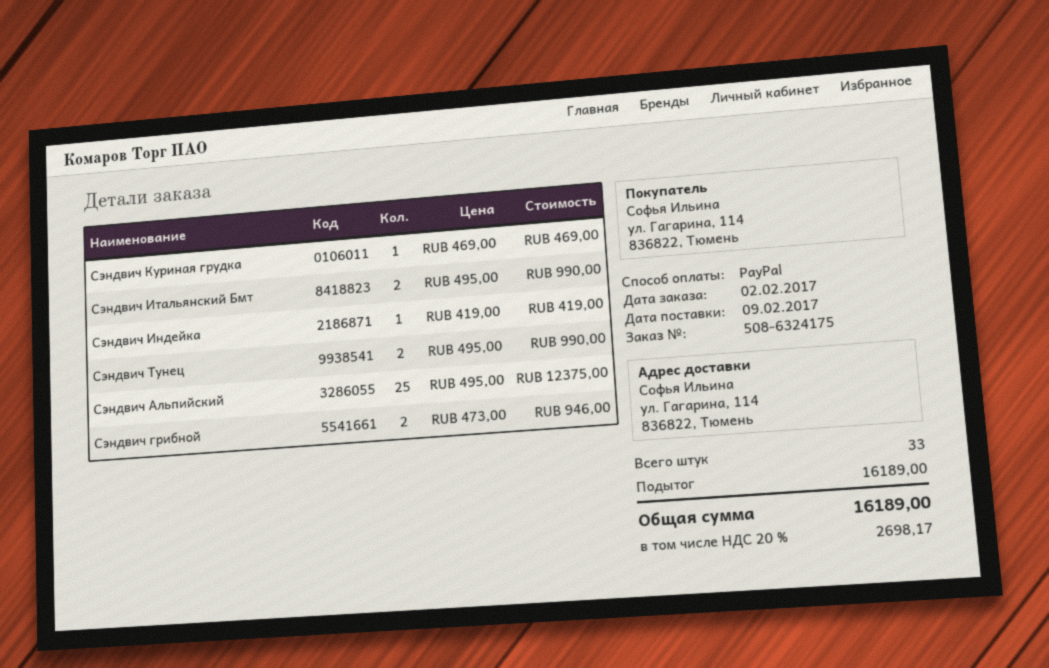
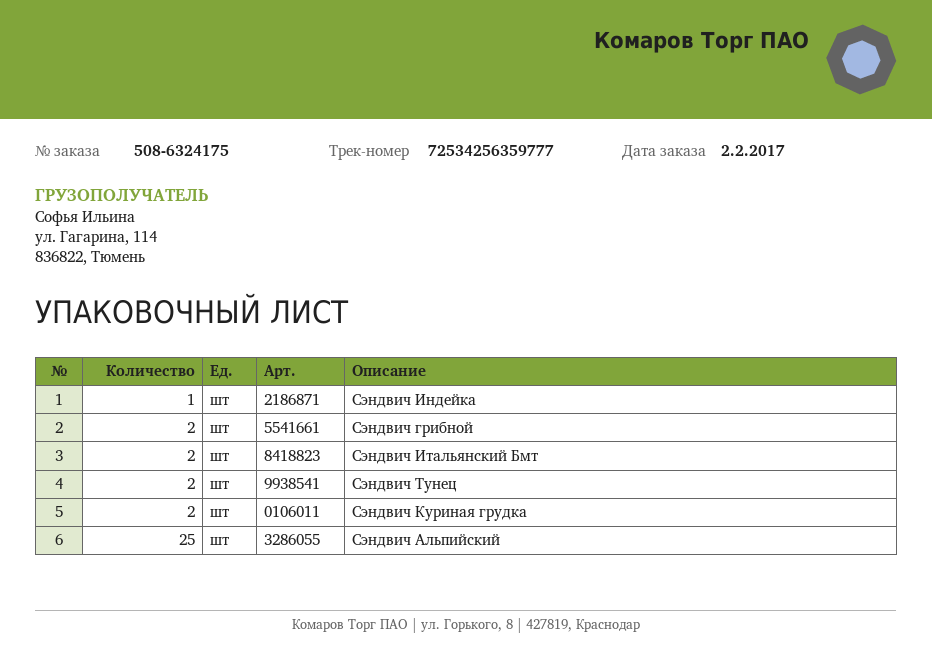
Сэндвич Куриная грудка: 1 -> 2

